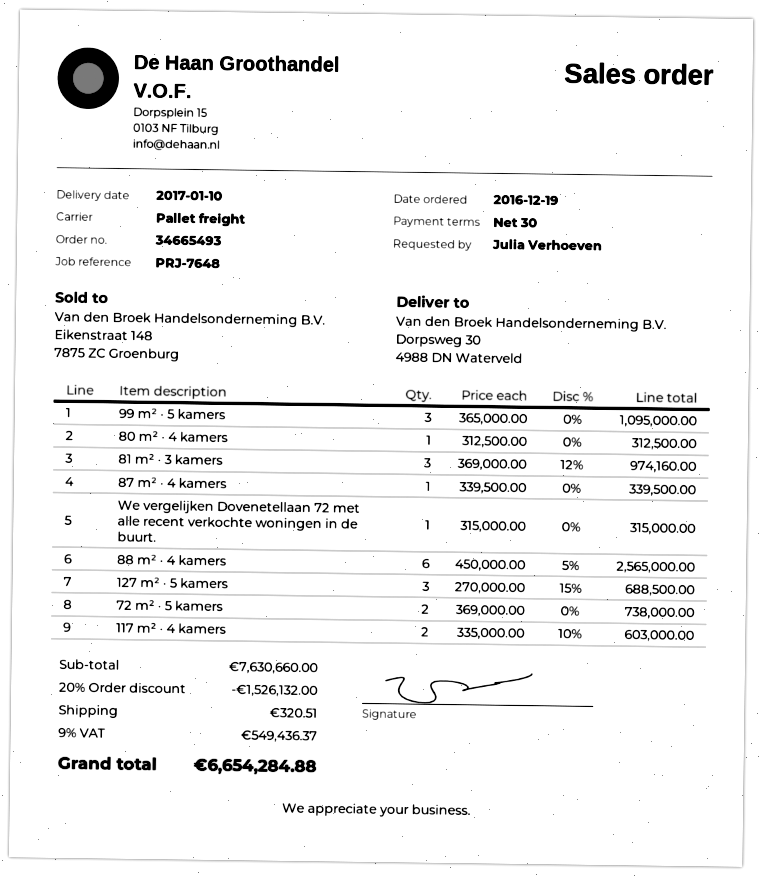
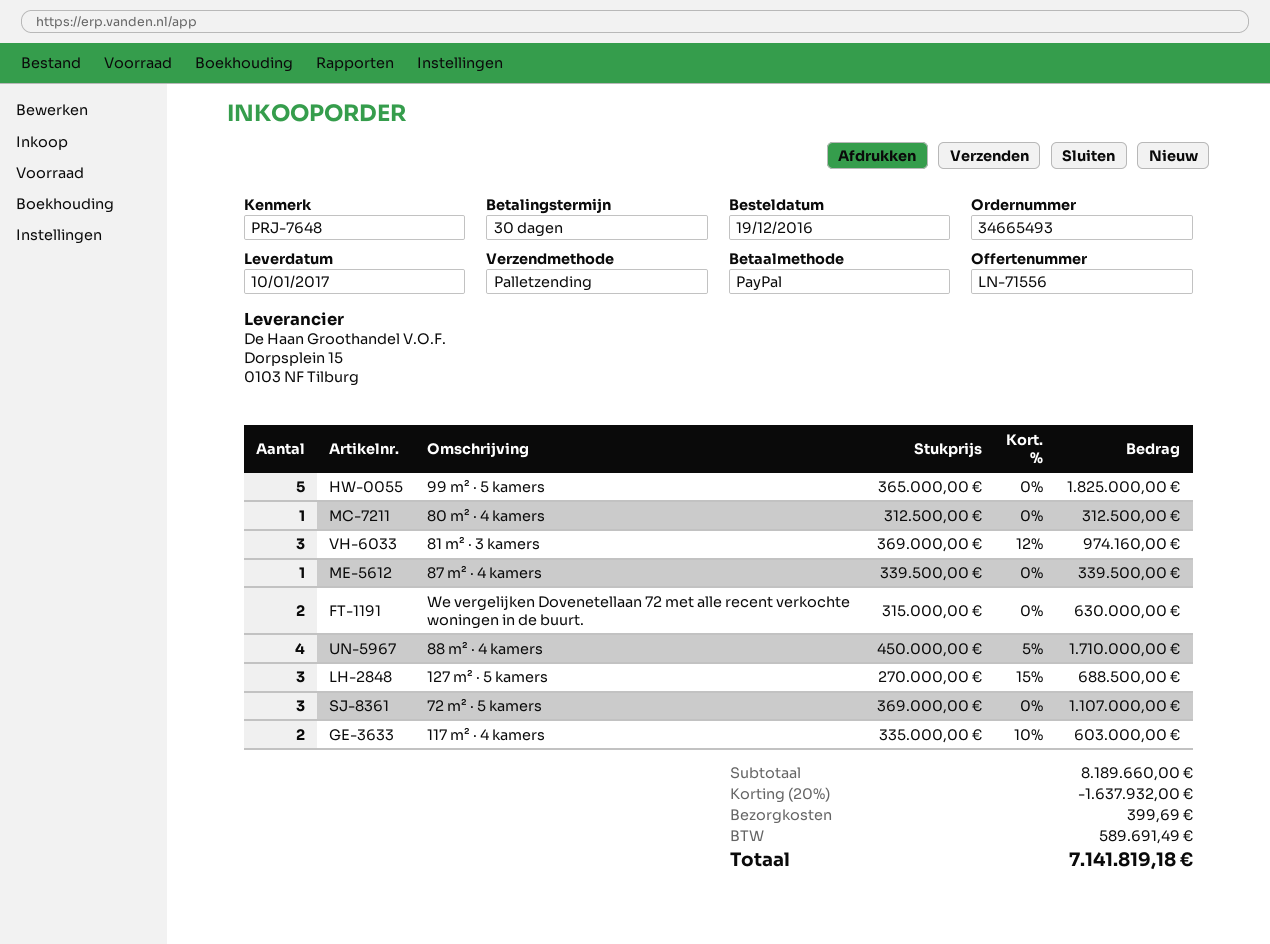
99 m² · 5 kamers: 3 x 365000.00 = 1095000.00 -> 5 x 365000.00 = 1825000.00
We vergelijken Dovenetellaan 72 met alle recent verkochte woningen in de buurt.: 1 x 315000.00 = 315000.00 -> 2 x 315000.00 = 630000.00
88 m² · 4 kamers: 6 x 450000.00 - 5% = 2565000.00 -> 4 x 450000.00 - 5% = 1710000.00
72 m² · 5 kamers: 2 x 369000.00 = 738000.00 -> 3 x 369000.00 = 1107000.00
subtotal: 7630660.00 -> 8189660.00
discount: 20% = 1526132.00 -> 20% = 1637932.00
shipping: 320.51 -> 399.69
tax: 549436.37 -> 589691.49
total: 6654284.88 -> 7141819.18

